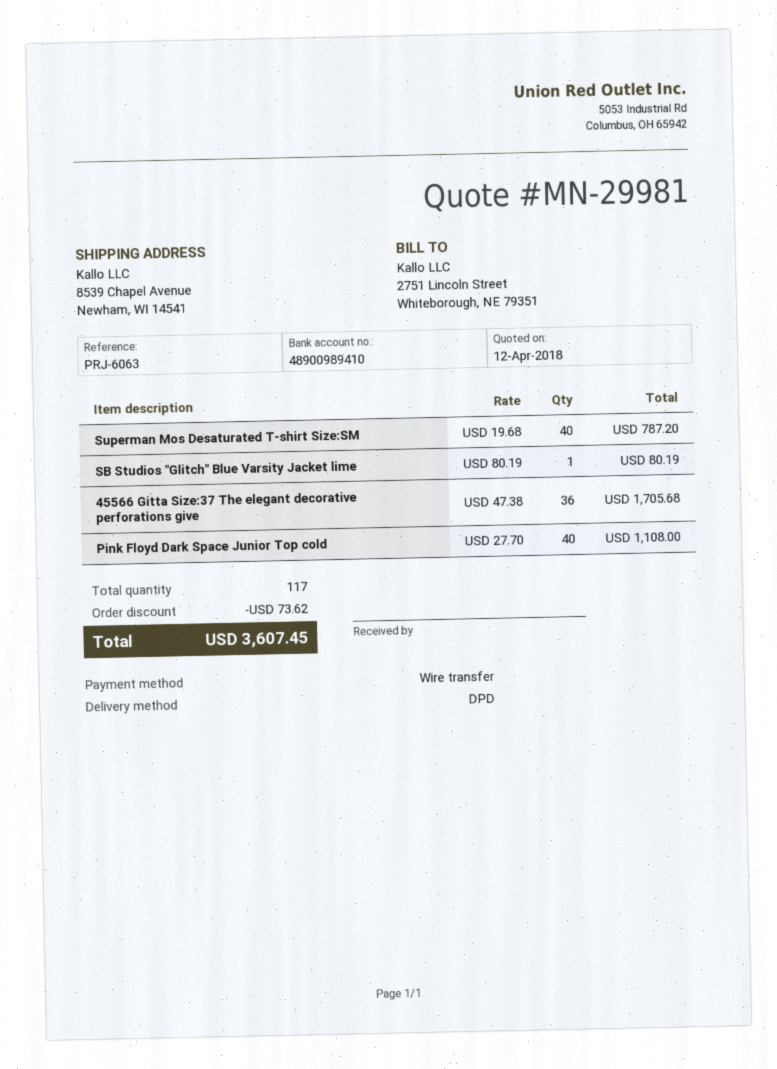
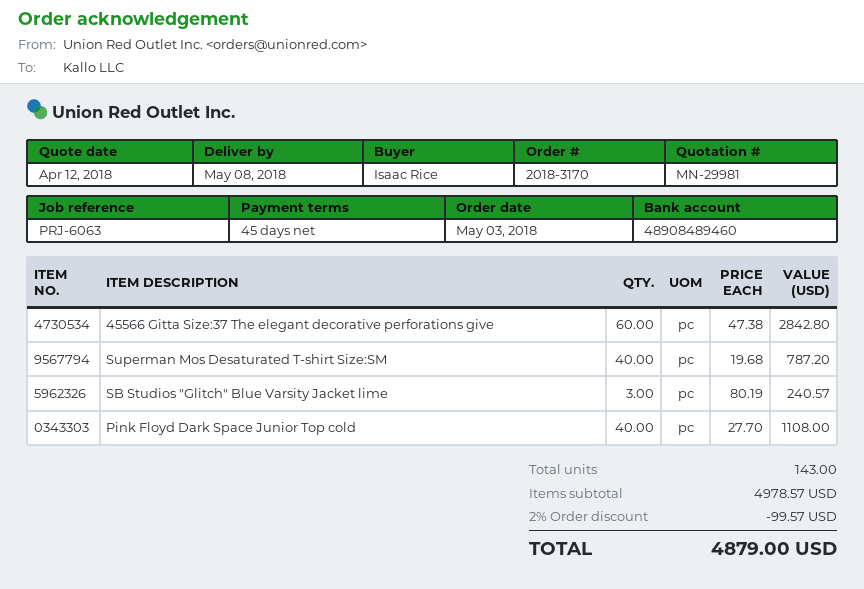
bank account: 48900989410 -> 48908489460
SB Studios "Glitch" Blue Varsity Jacket lime: 1 x 80.19 = 80.19 -> 3 x 80.19 = 240.57
45566 Gitta Size:37 The elegant decorative perforations give: 36 x 47.38 = 1705.68 -> 60 x 47.38 = 2842.80
total quantity: 117 -> 143
discount: 73.62 -> 99.57
total: 3607.45 -> 4879.00

